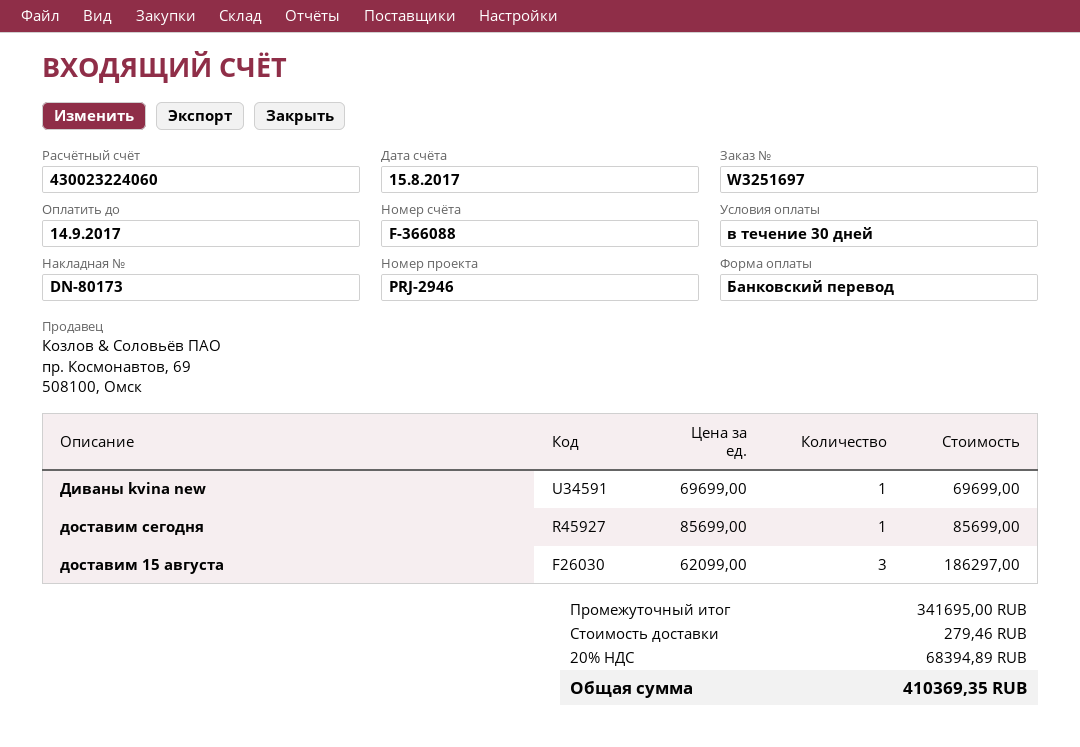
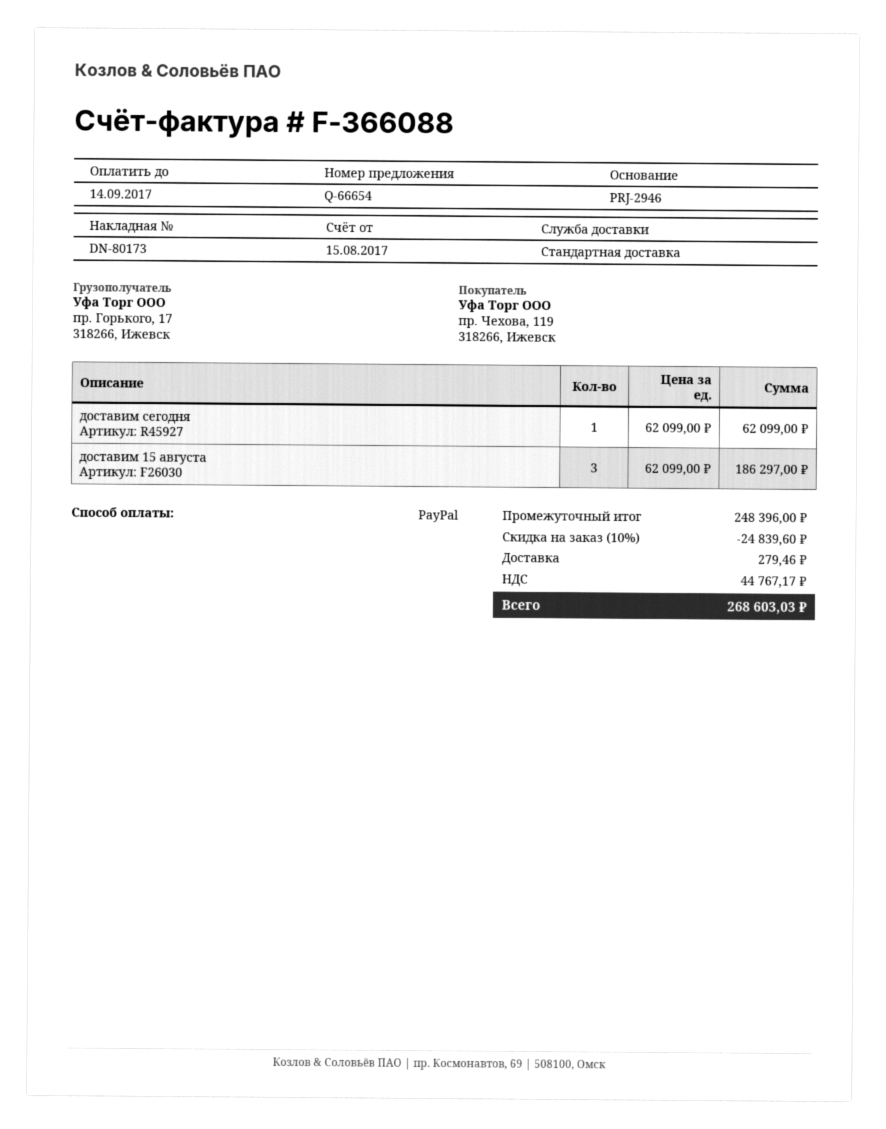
payment method: bank transfer -> PayPal
Диваны kvina new: 1 x 69699.00 = 69699.00 -> none
доставим сегодня: 1 x 85699.00 = 85699.00 -> 1 x 62099.00 = 62099.00
subtotal: 341695.00 -> 248396.00
discount: none -> 10% = 24839.60
tax: 68394.89 -> 44767.17
total: 410369.35 -> 268603.03

